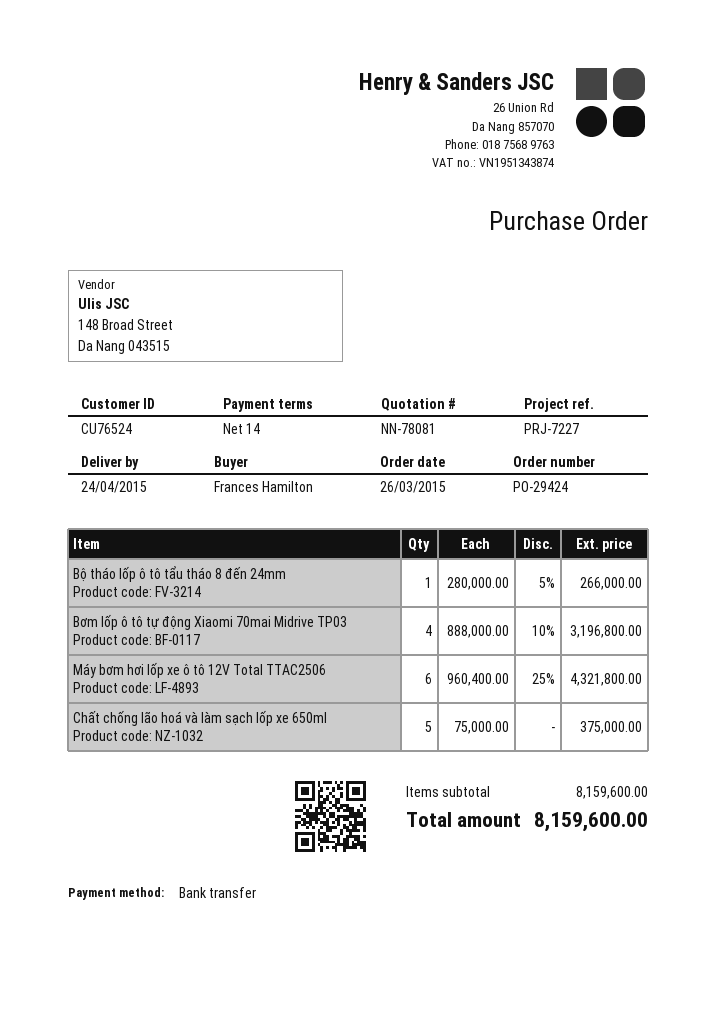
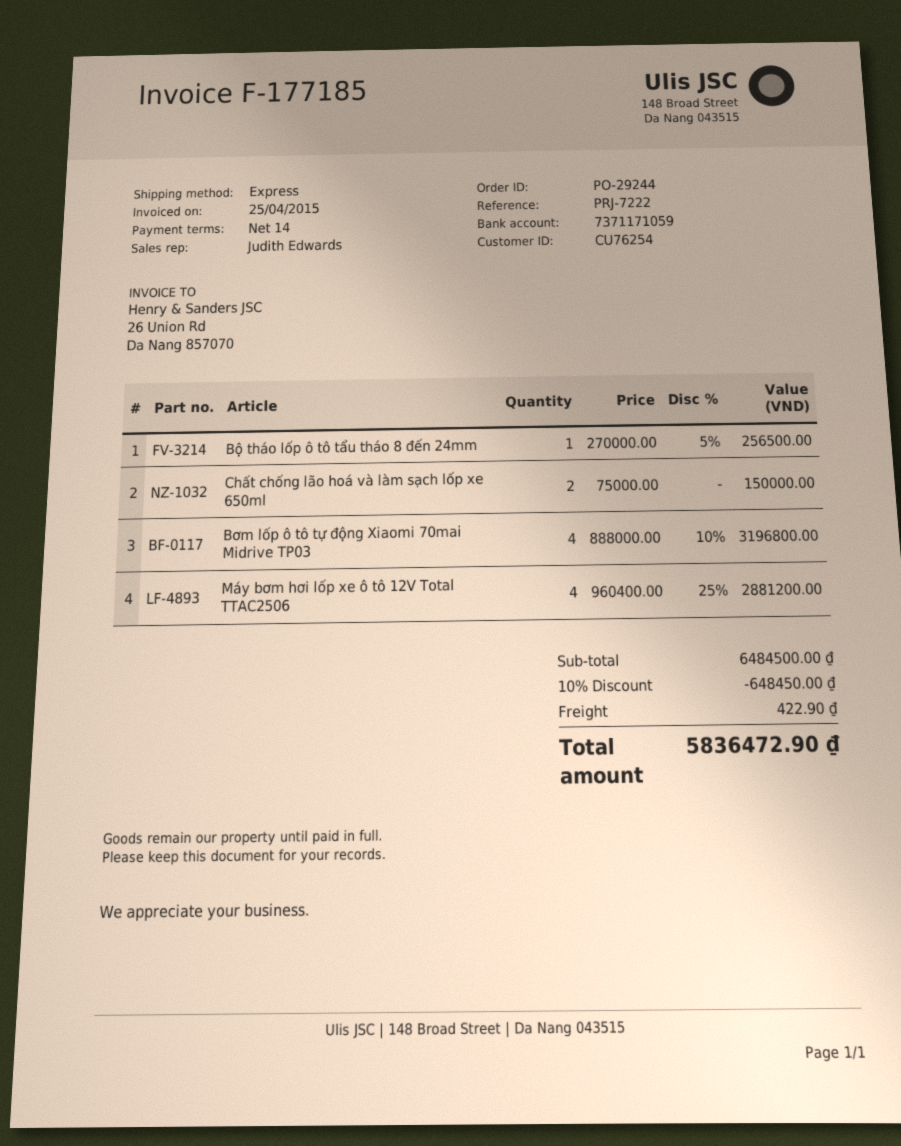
order number: PO-29424 -> PO-29244
customer number: CU76524 -> CU76254
reference: PRJ-7227 -> PRJ-7222
Bộ tháo lốp ô tô tẩu tháo 8 đến 24mm: 1 x 280000.00 - 5% = 266000.00 -> 1 x 270000.00 - 5% = 256500.00
Máy bơm hơi lốp xe ô tô 12V Total TTAC2506: 6 x 960400.00 - 25% = 4321800.00 -> 4 x 960400.00 - 25% = 2881200.00
Chất chống lão hoá và làm sạch lốp xe 650ml: 5 x 75000.00 = 375000.00 -> 2 x 75000.00 = 150000.00
subtotal: 8159600.00 -> 6484500.00
discount: none -> 10% = 648450.00
shipping: none -> 422.90
total: 8159600.00 -> 5836472.90

